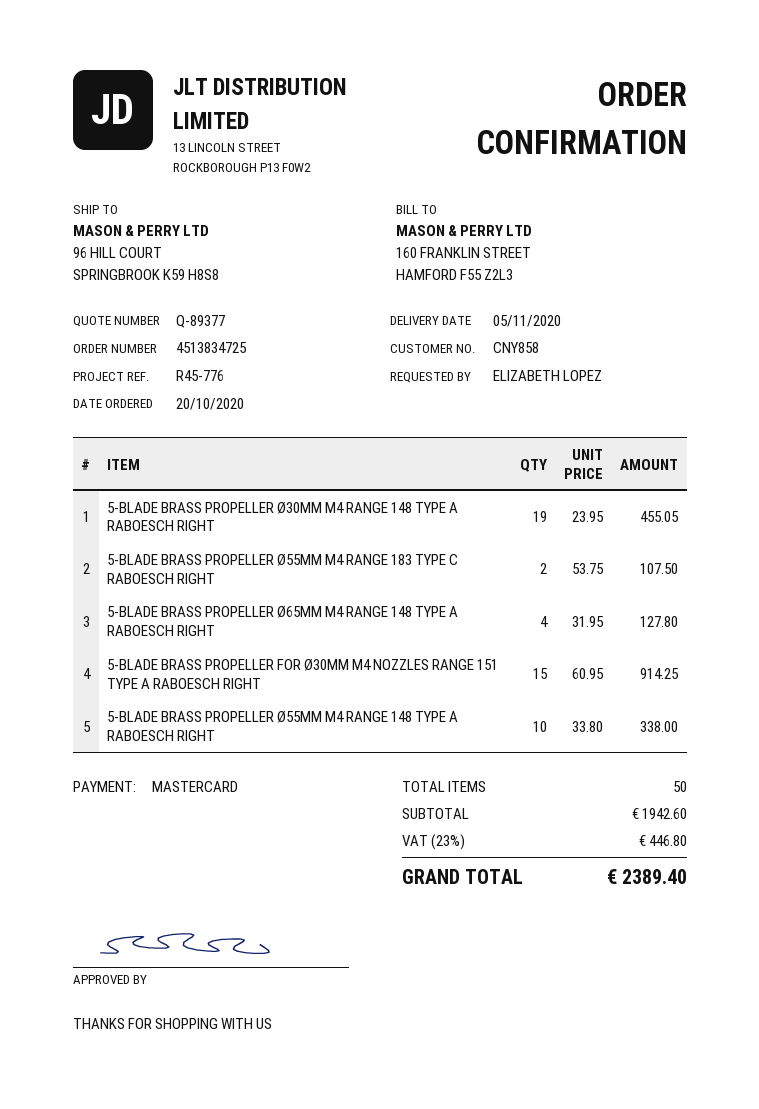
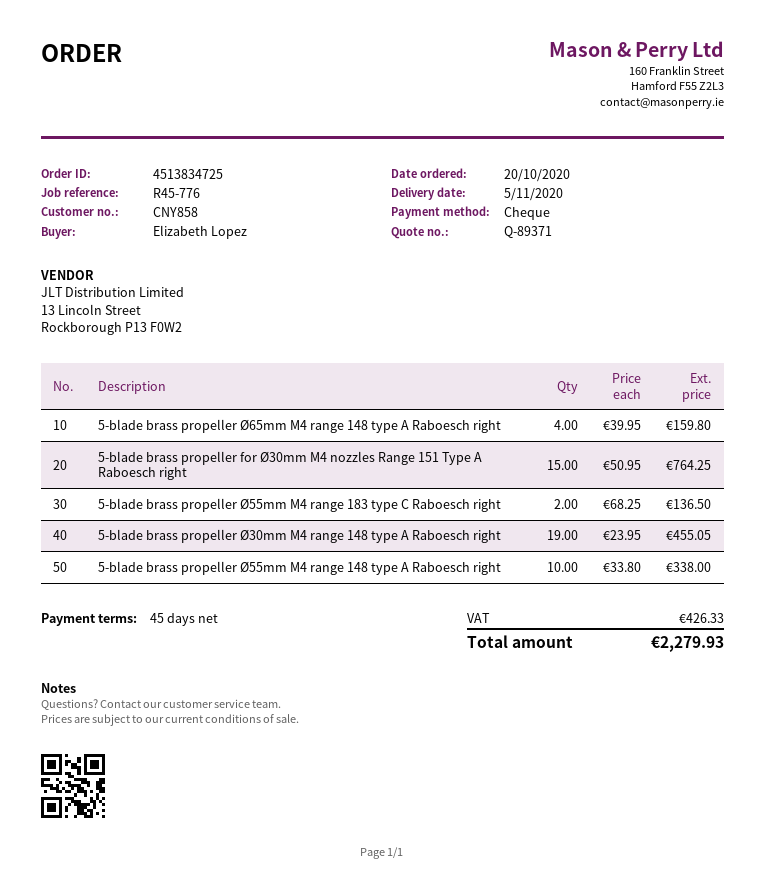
quote number: Q-89377 -> Q-89371
payment method: Mastercard -> cheque
5-BLADE BRASS PROPELLER Ø55MM M4 RANGE 183 TYPE C RABOESCH RIGHT: 2 x 53.75 = 107.50 -> 2 x 68.25 = 136.50
5-BLADE BRASS PROPELLER Ø65MM M4 RANGE 148 TYPE A RABOESCH RIGHT: 4 x 31.95 = 127.80 -> 4 x 39.95 = 159.80
5-BLADE BRASS PROPELLER FOR Ø30MM M4 NOZZLES RANGE 151 TYPE A RABOESCH RIGHT: 15 x 60.95 = 914.25 -> 15 x 50.95 = 764.25
tax: 446.80 -> 426.33
total: 2389.40 -> 2279.93

